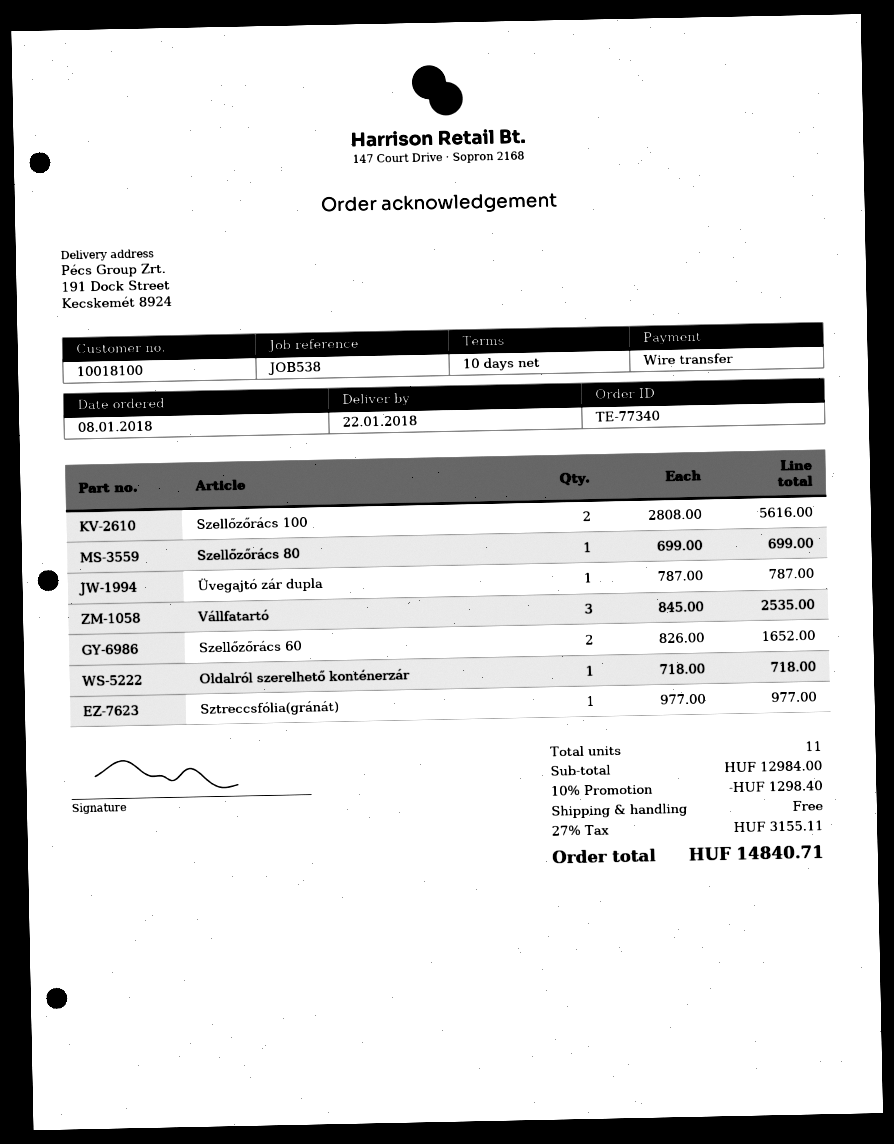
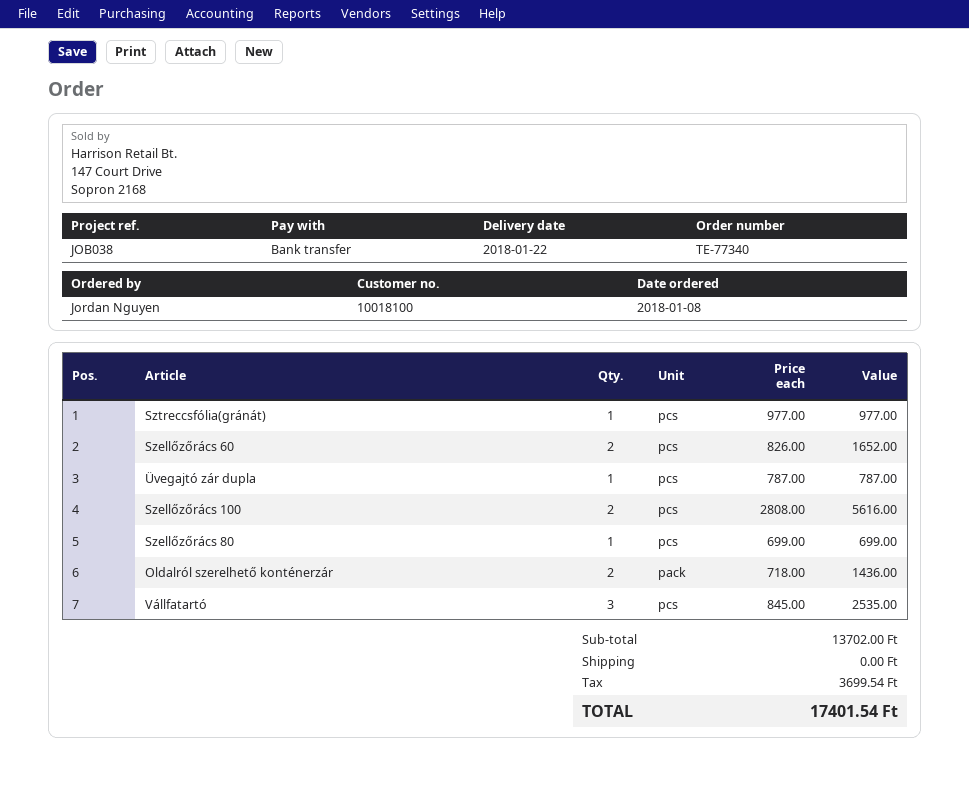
reference: JOB538 -> JOB038
Oldalról szerelhető konténerzár: 1 x 718.00 = 718.00 -> 2 x 718.00 = 1436.00
subtotal: 12984.00 -> 13702.00
discount: 10% = 1298.40 -> none
tax: 3155.11 -> 3699.54
total: 14840.71 -> 17401.54

